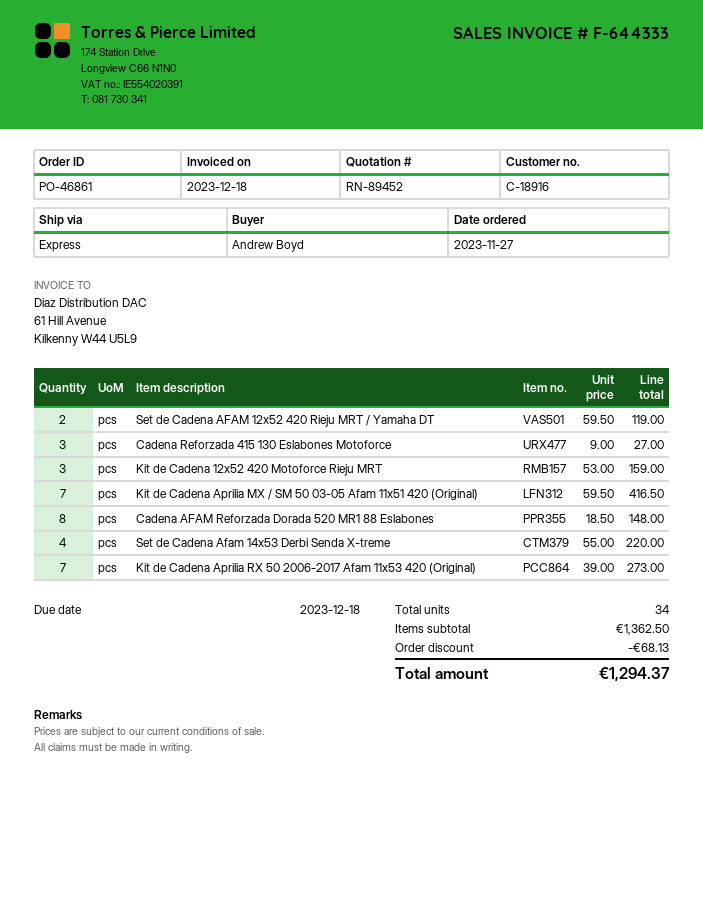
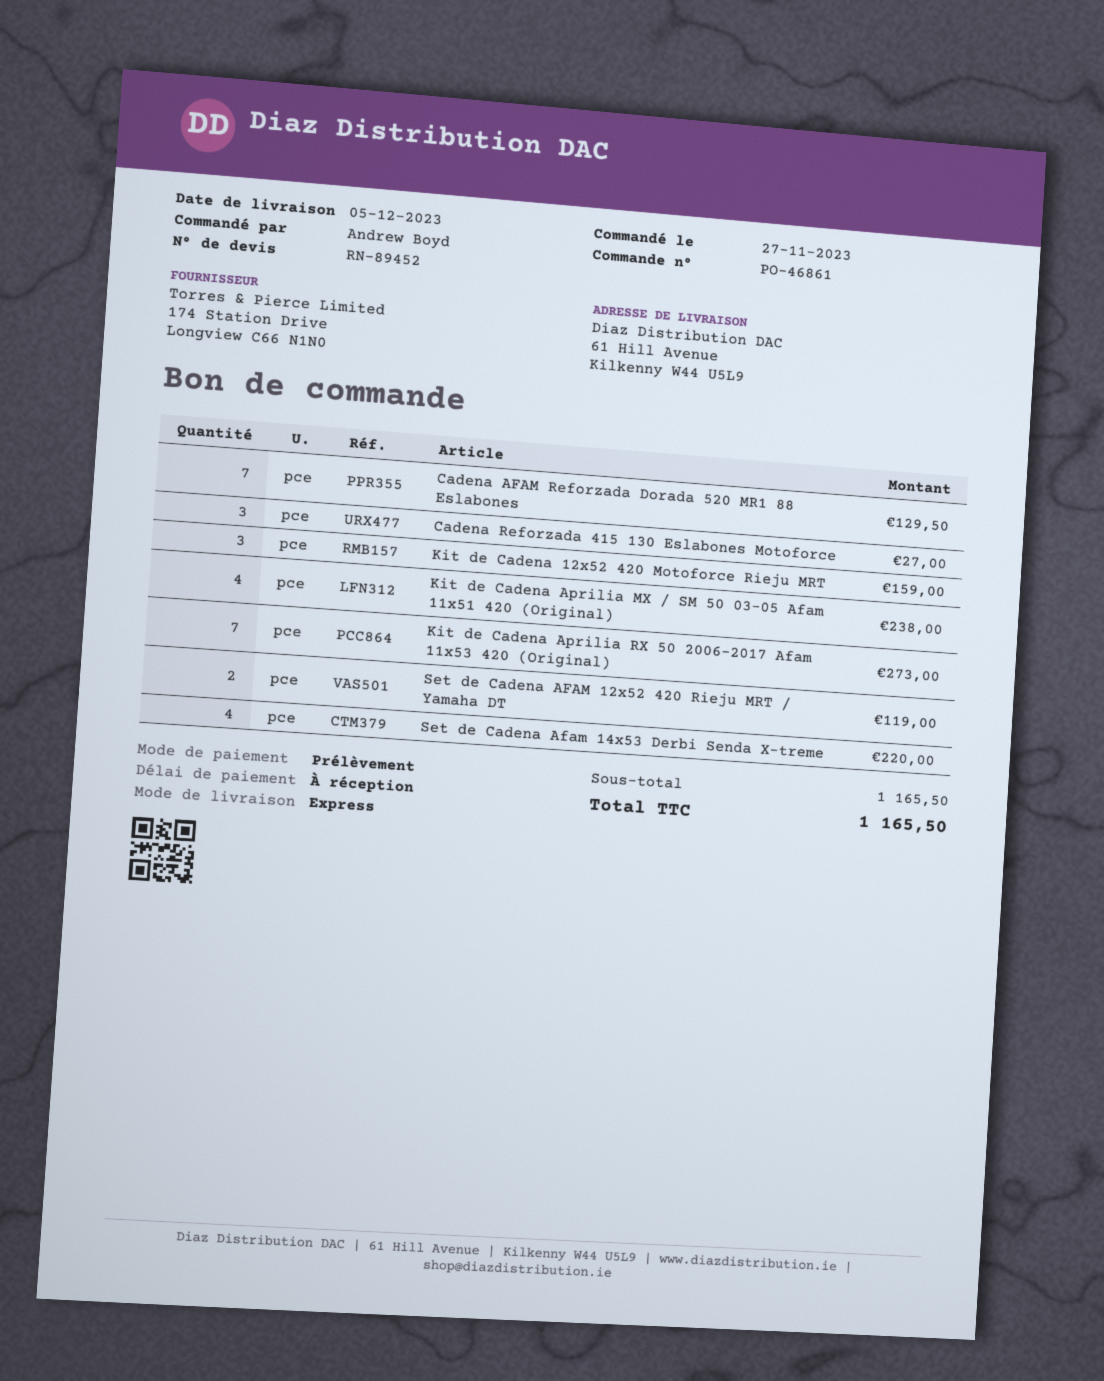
Kit de Cadena Aprilia MX / SM 50 03-05 Afam 11x51 420 (Original): 7 for 416.50 -> 4 for 238.00
Cadena AFAM Reforzada Dorada 520 MR1 88 Eslabones: 8 for 148.00 -> 7 for 129.50
subtotal: 1362.50 -> 1165.50
discount: 68.13 -> none
total: 1294.37 -> 1165.50

